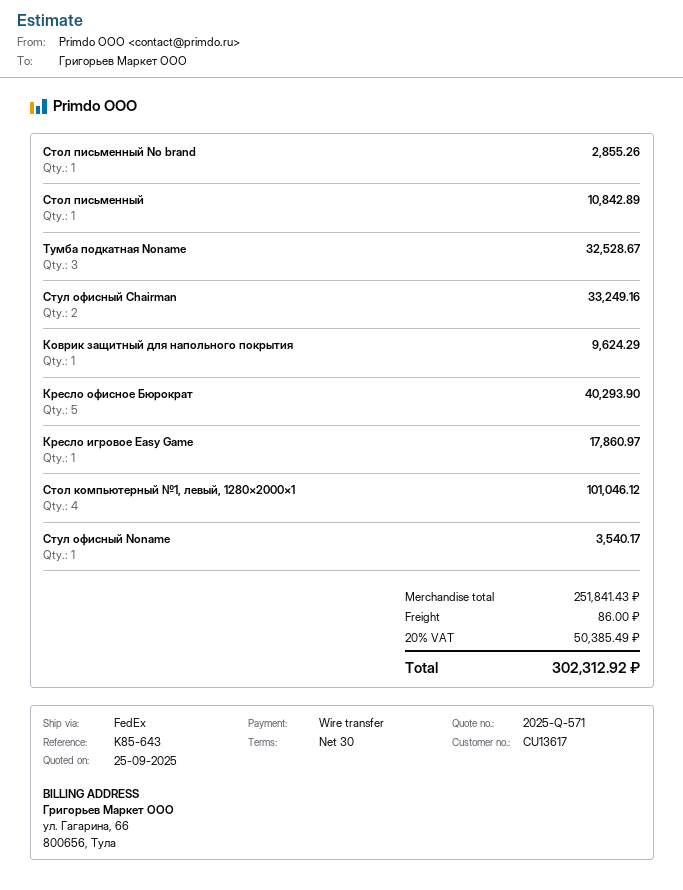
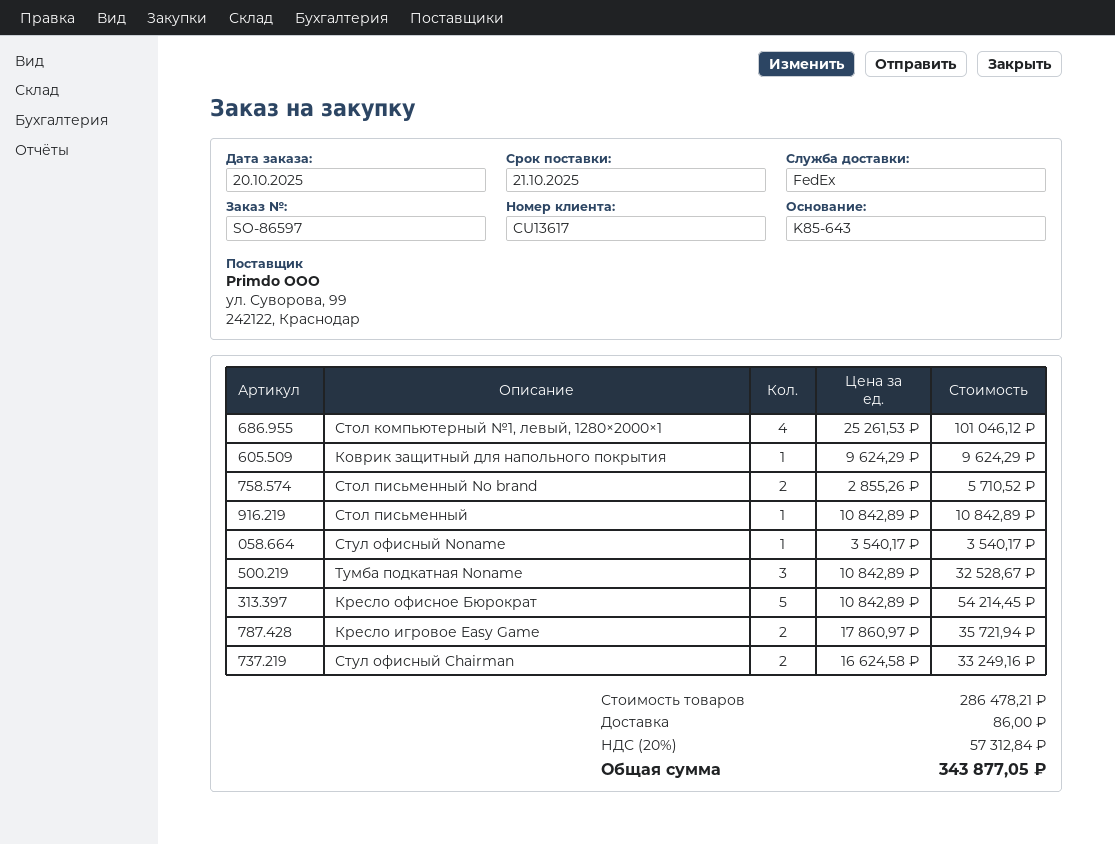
Стол письменный No brand: 1 for 2855.26 -> 2 for 5710.52
Кресло офисное Бюрократ: 5 for 40293.90 -> 5 for 54214.45
Кресло игровое Easy Game: 1 for 17860.97 -> 2 for 35721.94
subtotal: 251841.43 -> 286478.21
tax: 20% = 50385.49 -> 20% = 57312.84
total: 302312.92 -> 343877.05

